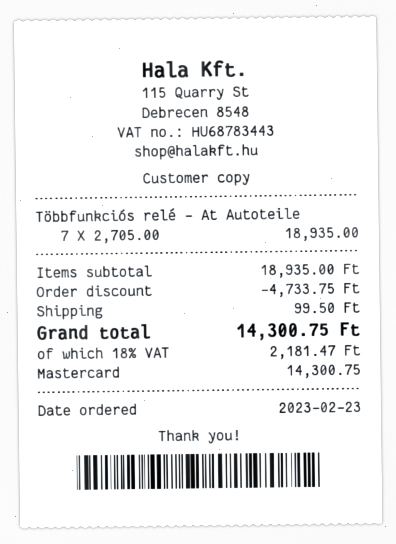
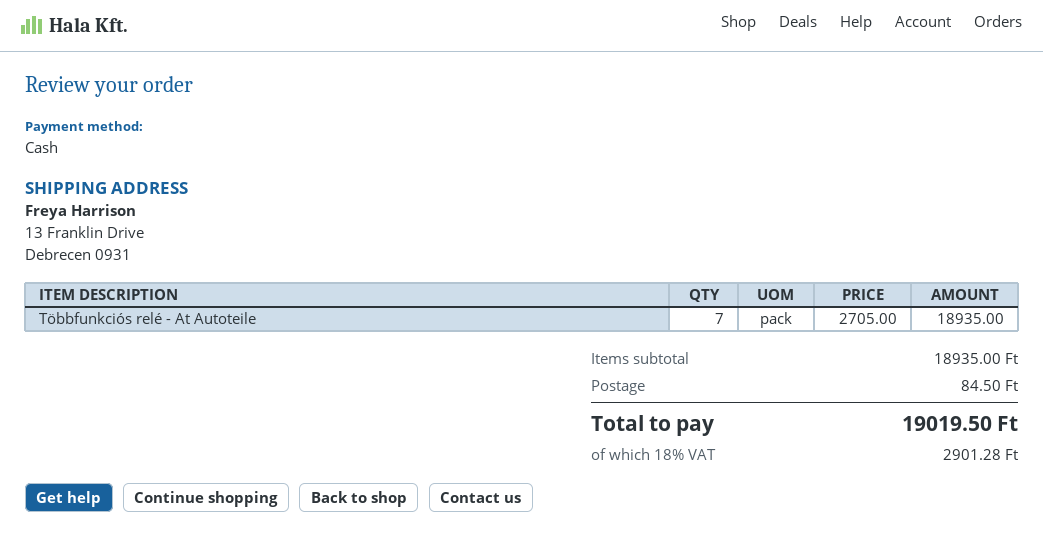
payment method: Mastercard -> cash
discount: 4733.75 -> none
shipping: 99.50 -> 84.50
tax: 18% = 2181.47 -> 18% = 2901.28
total: 14300.75 -> 19019.50

